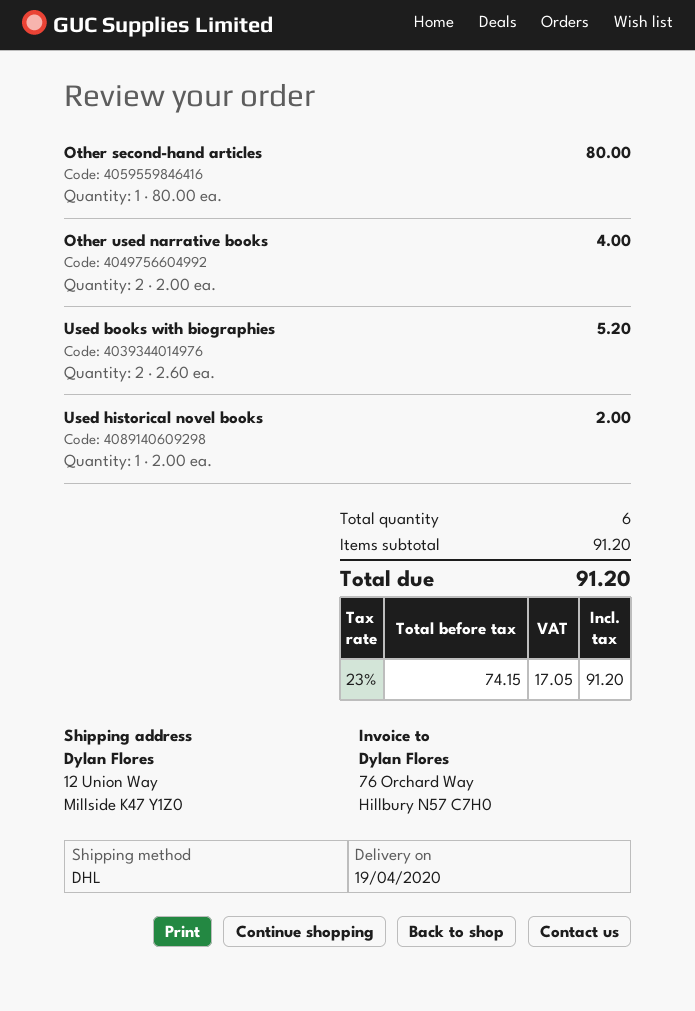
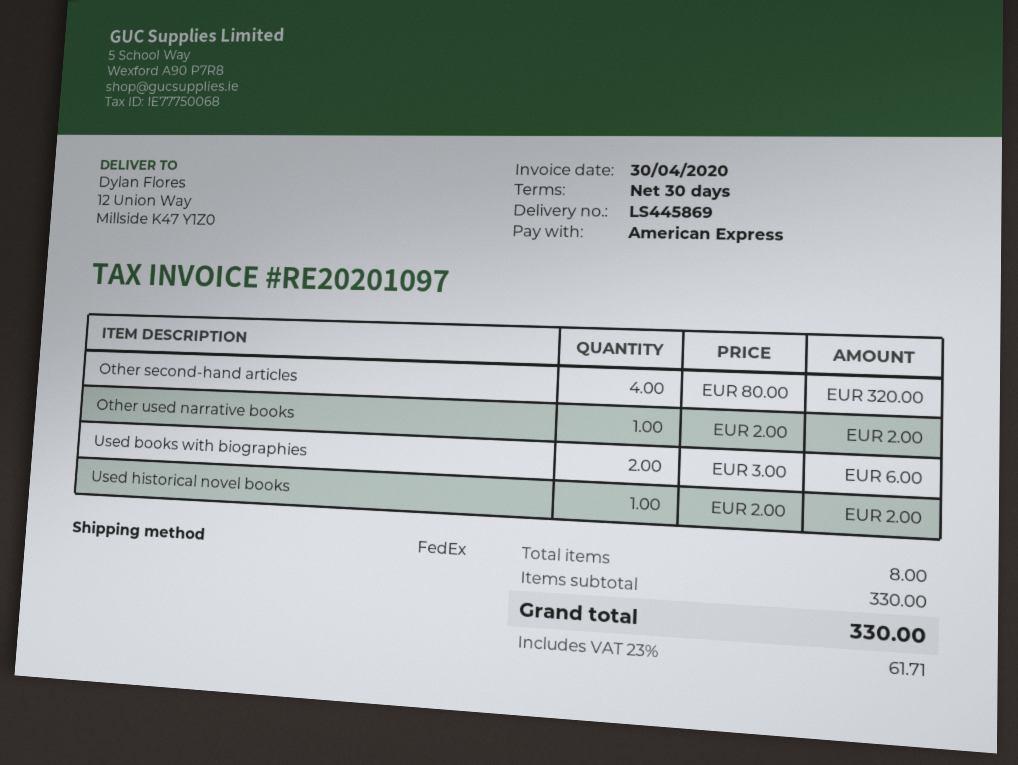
shipping method: DHL -> FedEx
Other second-hand articles: 1 x 80.00 = 80.00 -> 4 x 80.00 = 320.00
Other used narrative books: 2 x 2.00 = 4.00 -> 1 x 2.00 = 2.00
Used books with biographies: 2 x 2.60 = 5.20 -> 2 x 3.00 = 6.00
total quantity: 6 -> 8
subtotal: 91.20 -> 330.00
tax: 23% = 17.05 -> 23% = 61.71
total: 91.20 -> 330.00

